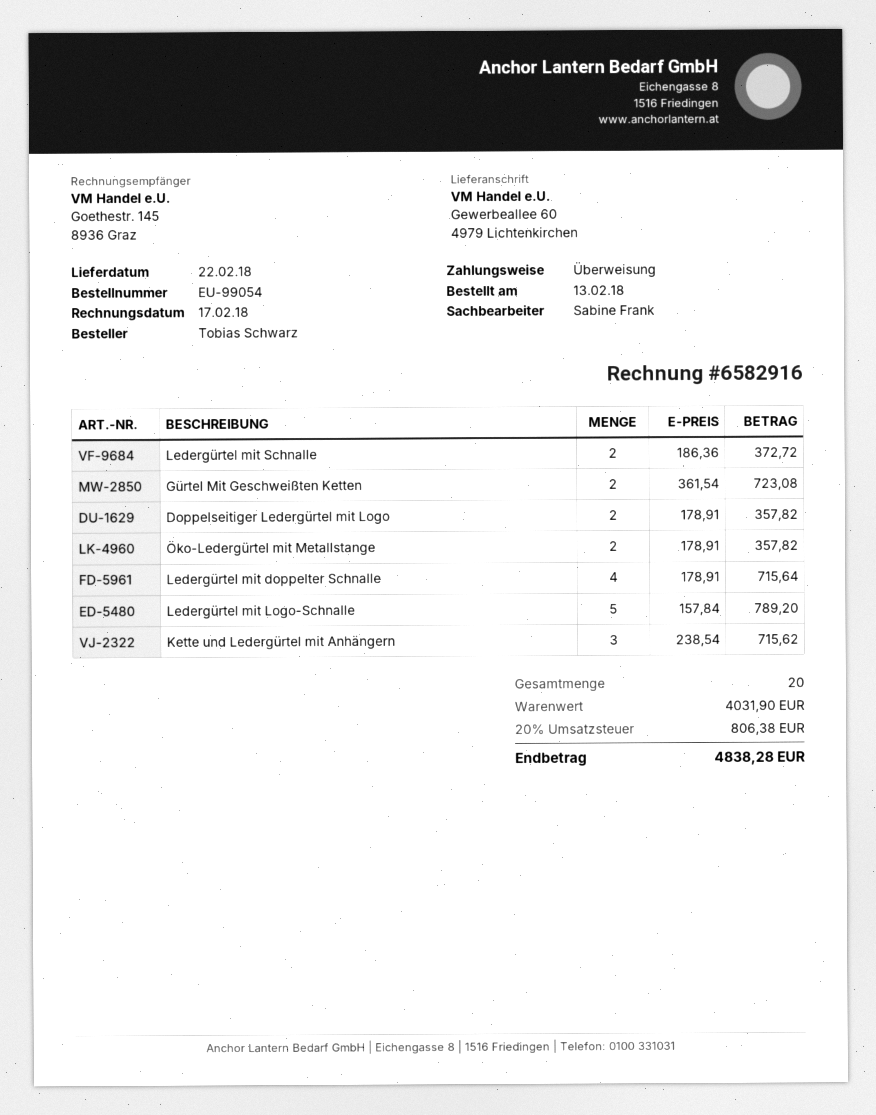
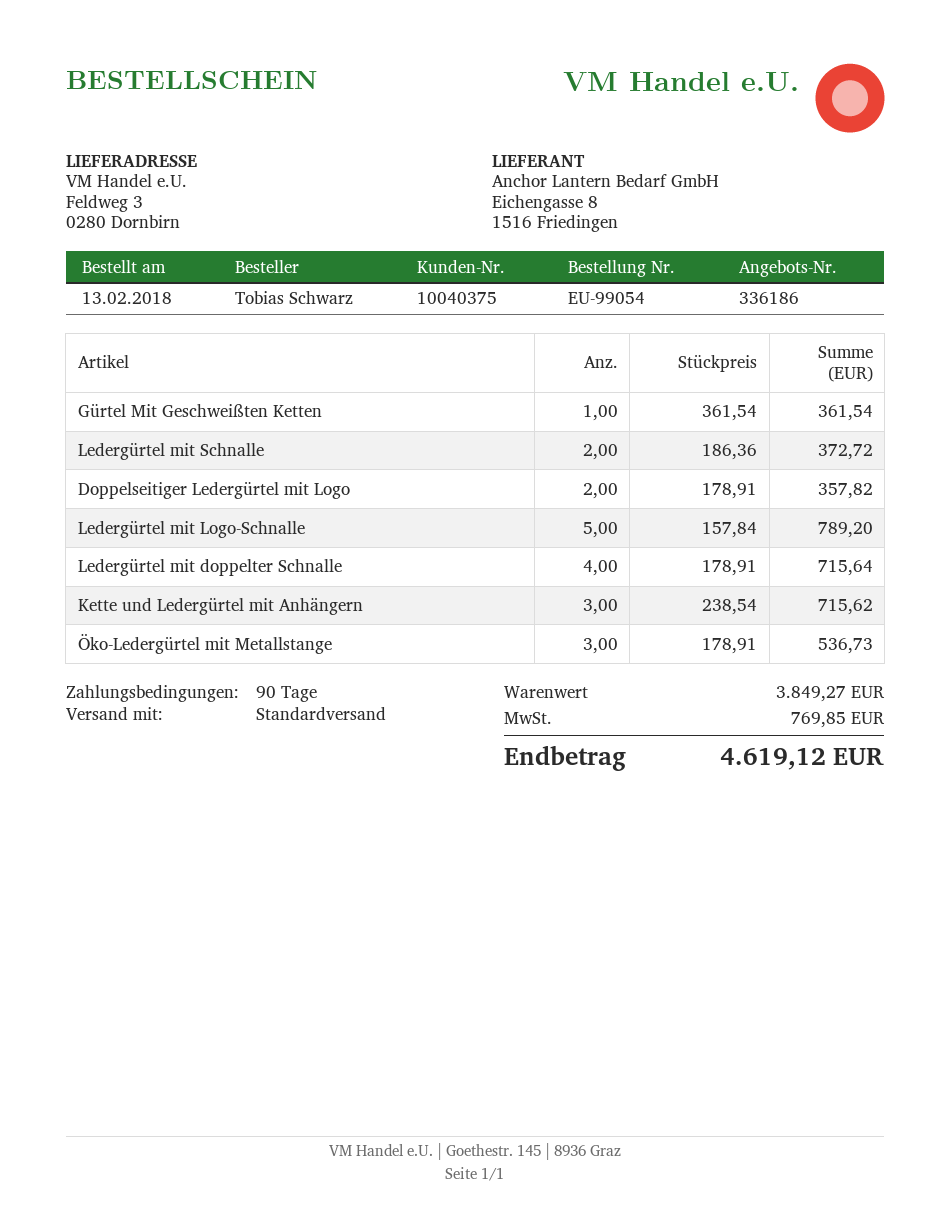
ship to: Gewerbeallee 60, 4979 Lichtenkirchen -> Feldweg 3, 0280 Dornbirn
Gürtel Mit Geschweißten Ketten: 2 x 361.54 = 723.08 -> 1 x 361.54 = 361.54
Öko-Ledergürtel mit Metallstange: 2 x 178.91 = 357.82 -> 3 x 178.91 = 536.73
subtotal: 4031.90 -> 3849.27
tax: 806.38 -> 769.85
total: 4838.28 -> 4619.12

